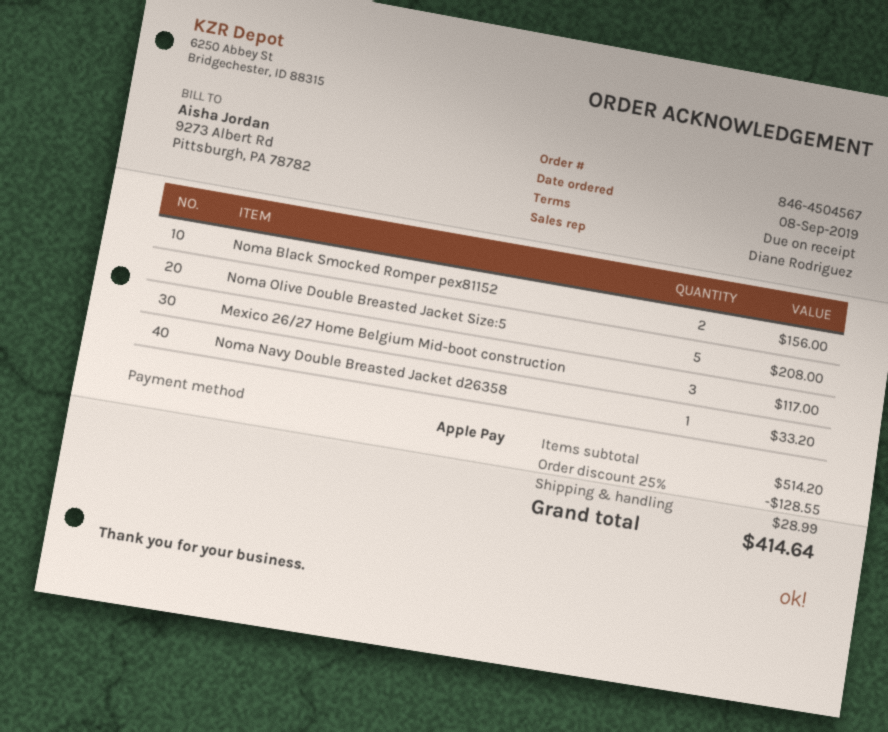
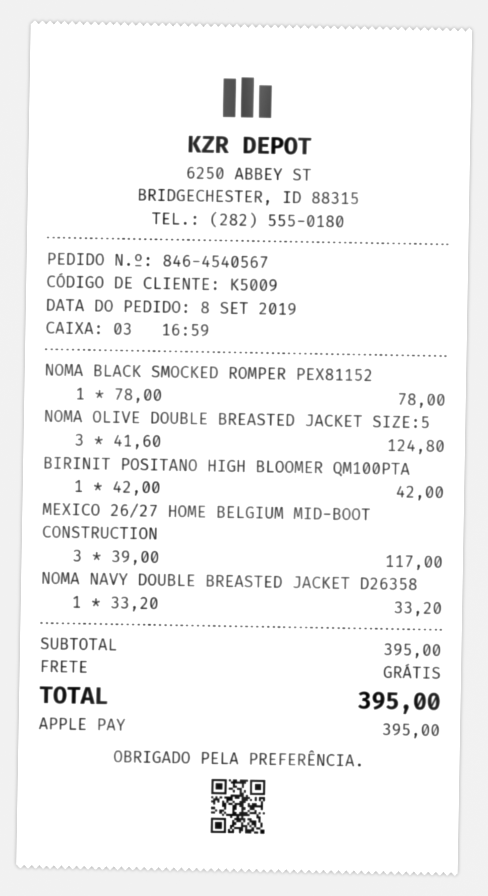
order number: 846-4504567 -> 846-4540567
Noma Black Smocked Romper pex81152: 2 for 156.00 -> 1 for 78.00
Noma Olive Double Breasted Jacket Size:5: 5 for 208.00 -> 3 for 124.80
BIRINIT POSITANO HIGH BLOOMER QM100PTA: none -> 1 for 42.00
subtotal: 514.20 -> 395.00
discount: 25% = 128.55 -> none
shipping: 28.99 -> 0.00
total: 414.64 -> 395.00

